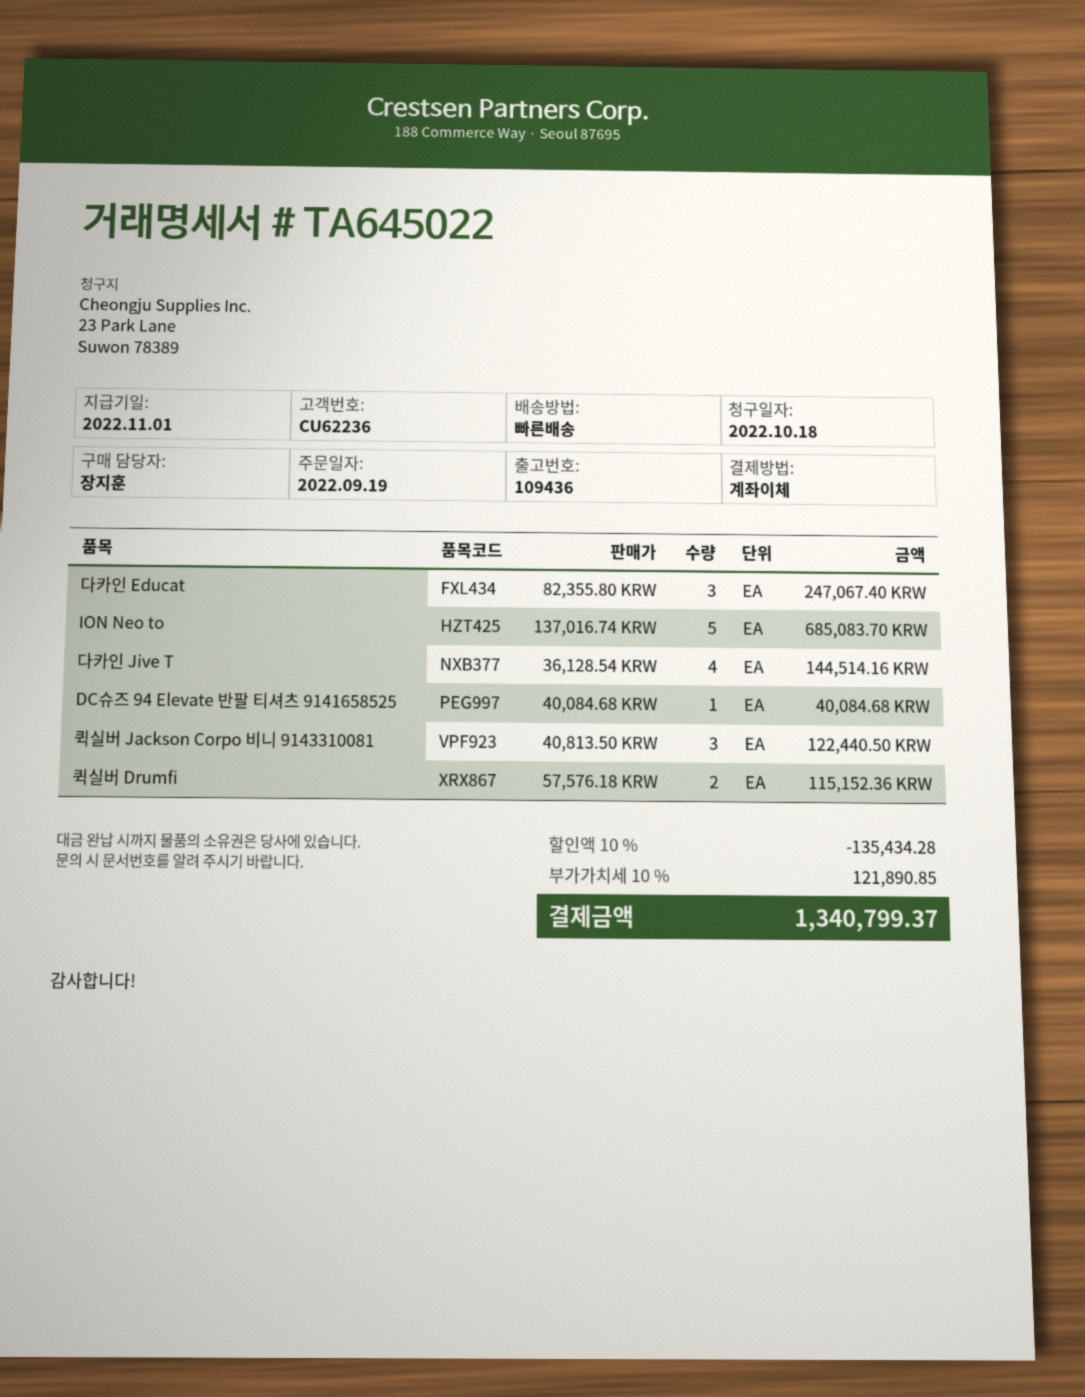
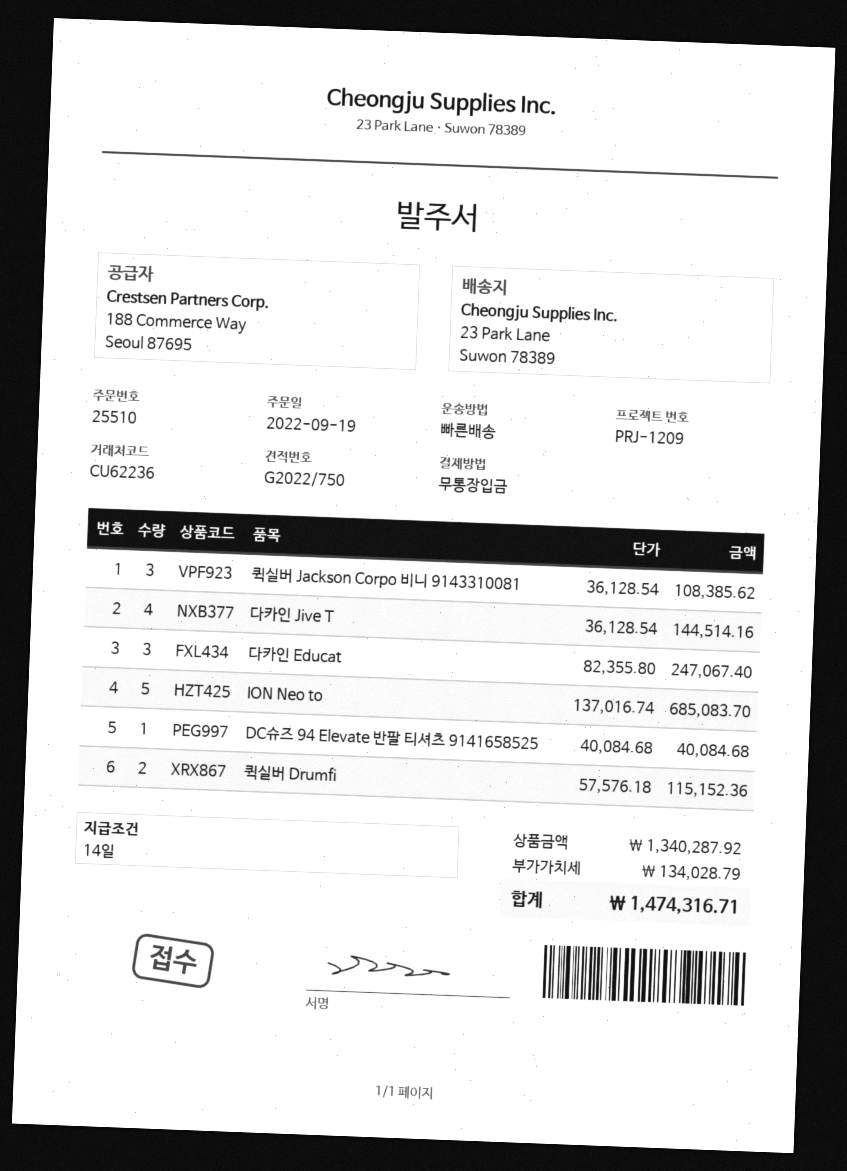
퀵실버 Jackson Corpo 비니 9143310081: 3 x 40813.50 = 122440.50 -> 3 x 36128.54 = 108385.62
discount: 10% = 135434.28 -> none
tax: 121890.85 -> 134028.79
total: 1340799.37 -> 1474316.71

